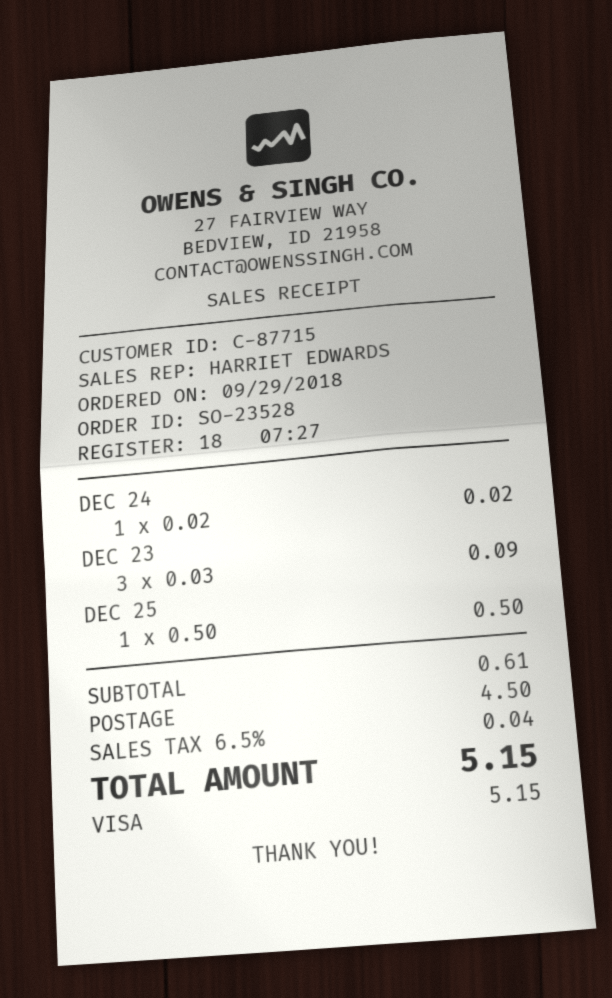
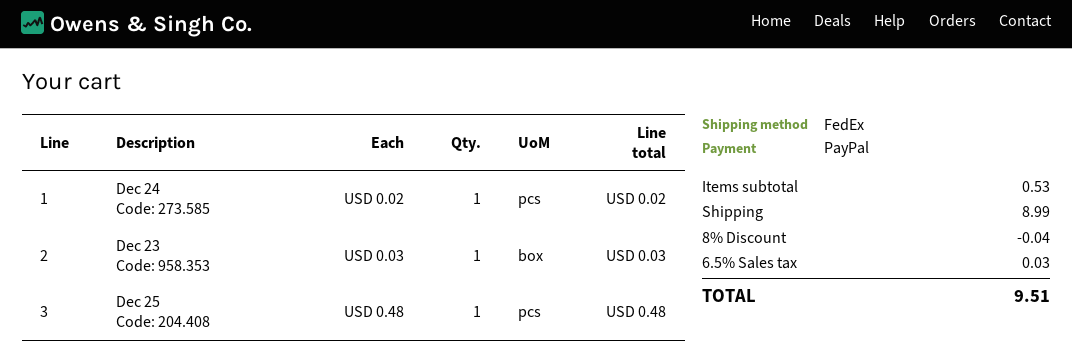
payment method: Visa -> PayPal
DEC 23: 3 x 0.03 = 0.09 -> 1 x 0.03 = 0.03
DEC 25: 1 x 0.50 = 0.50 -> 1 x 0.48 = 0.48
subtotal: 0.61 -> 0.53
discount: none -> 8% = 0.04
shipping: 4.50 -> 8.99
tax: 6.5% = 0.04 -> 6.5% = 0.03
total: 5.15 -> 9.51

